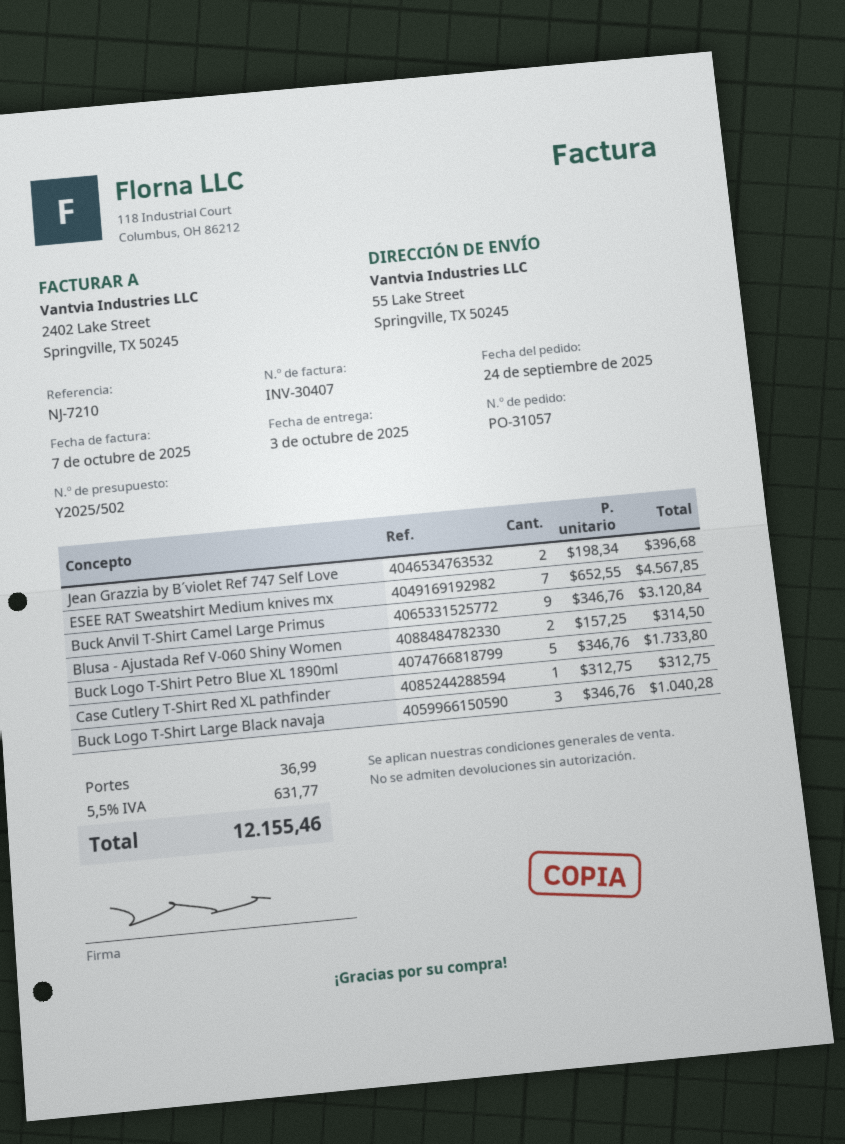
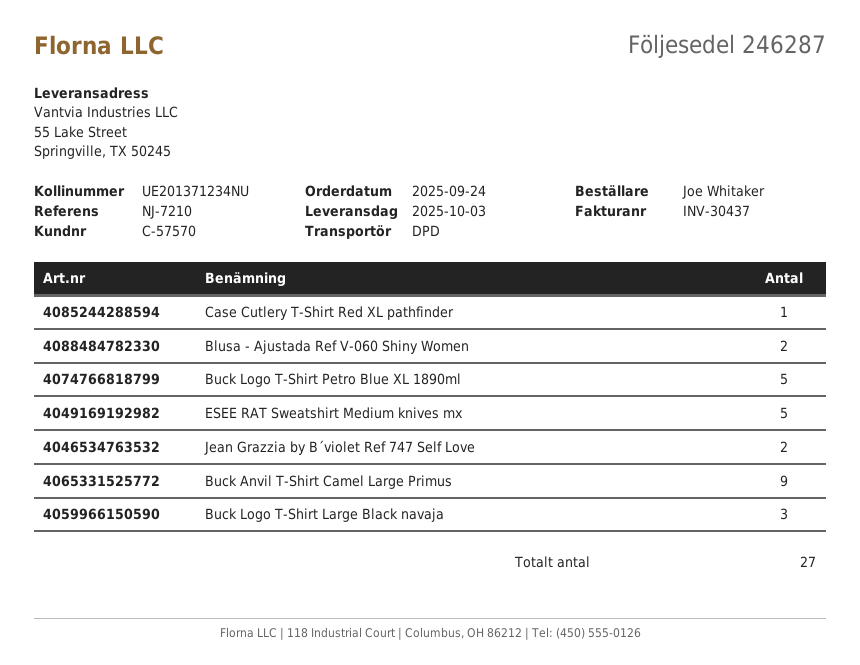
invoice number: INV-30407 -> INV-30437
ESEE RAT Sweatshirt Medium knives mx: 7 -> 5

